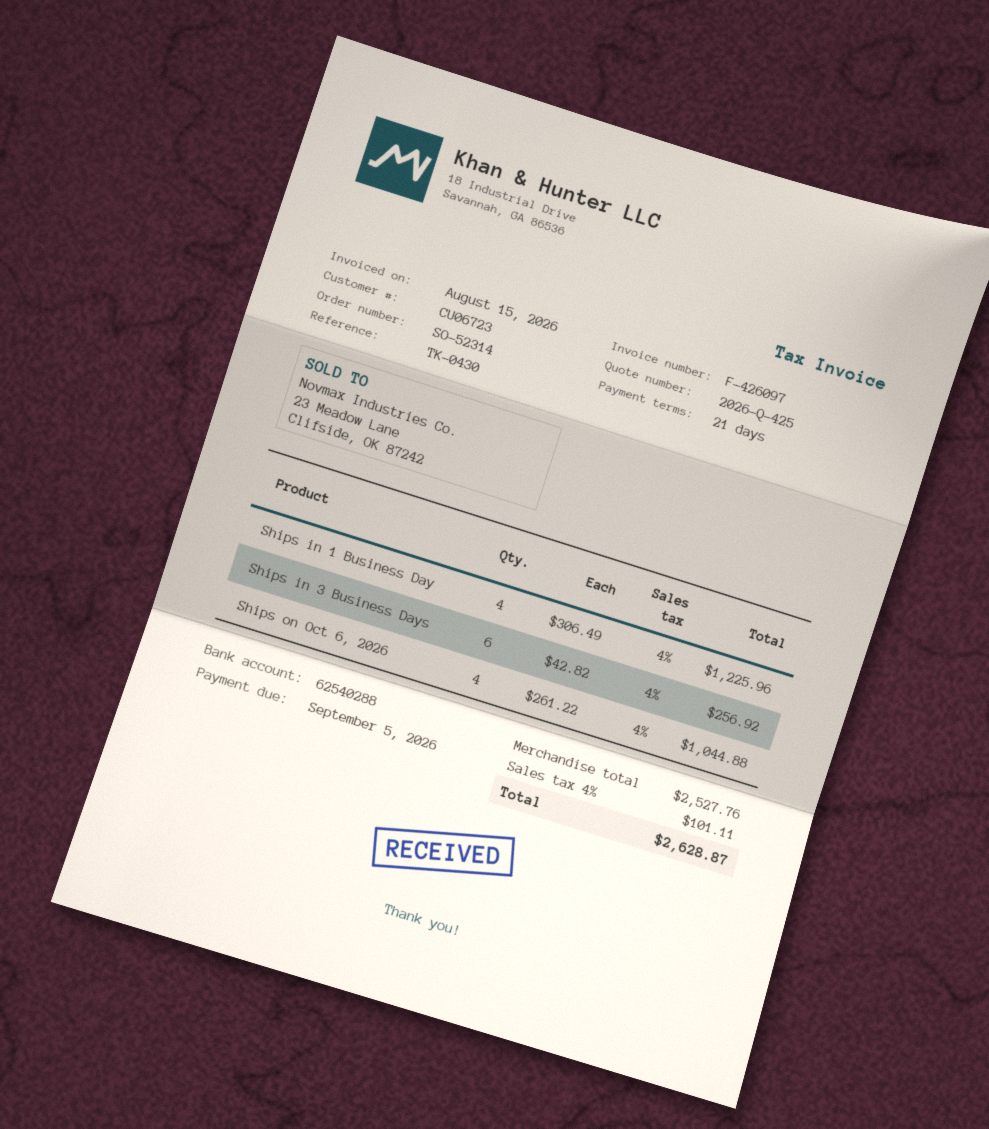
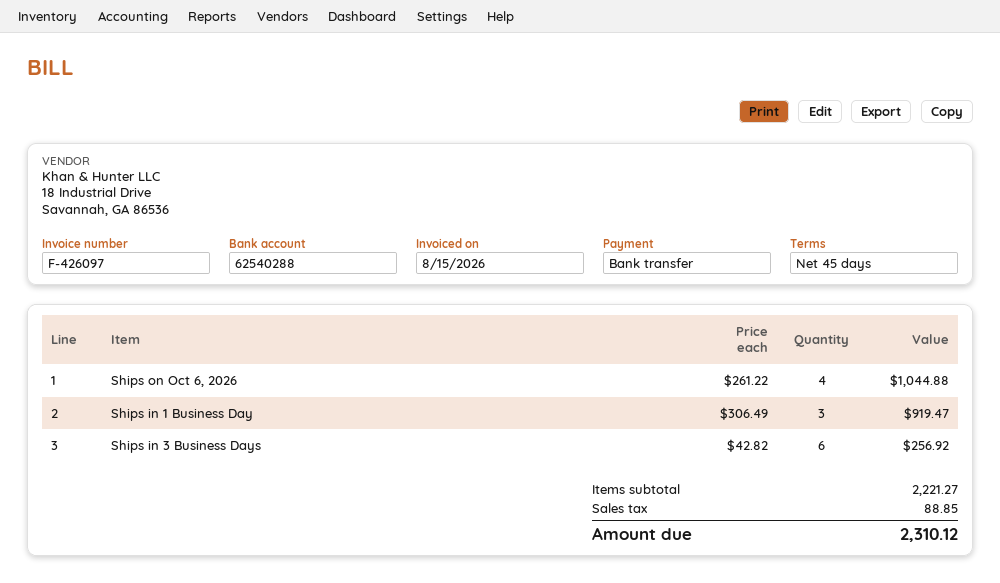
payment terms: 21 days -> 45 days
Ships in 1 Business Day: 4 x 306.49 = 1225.96 -> 3 x 306.49 = 919.47
subtotal: 2527.76 -> 2221.27
tax: 101.11 -> 88.85
total: 2628.87 -> 2310.12

